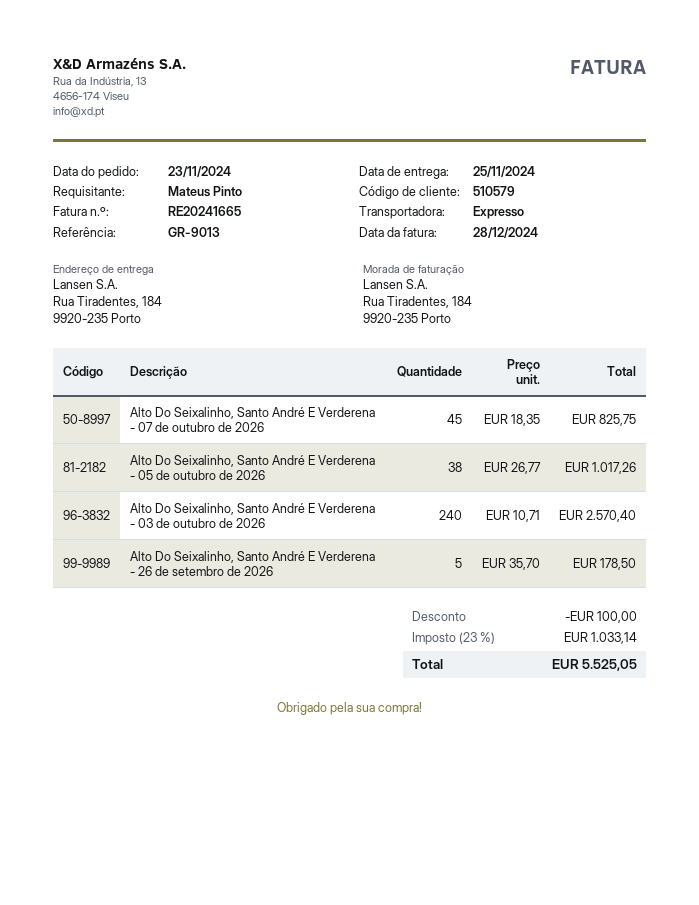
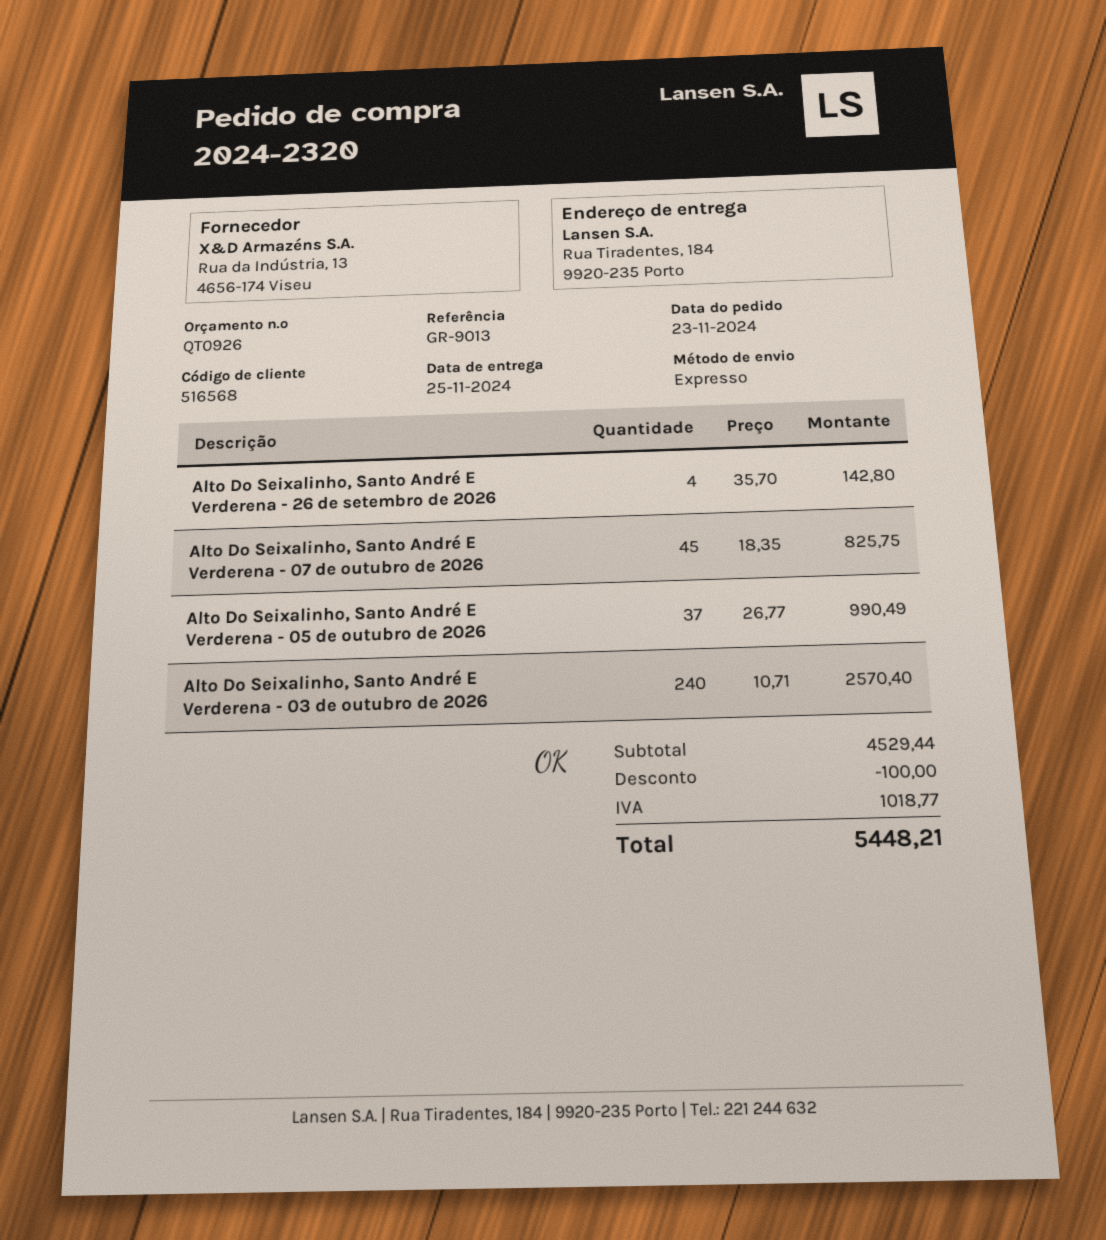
customer number: 510579 -> 516568
Alto Do Seixalinho, Santo André E Verderena - 05 de outubro de 2026: 38 x 26.77 = 1017.26 -> 37 x 26.77 = 990.49
Alto Do Seixalinho, Santo André E Verderena - 26 de setembro de 2026: 5 x 35.70 = 178.50 -> 4 x 35.70 = 142.80
tax: 1033.14 -> 1018.77
total: 5525.05 -> 5448.21

